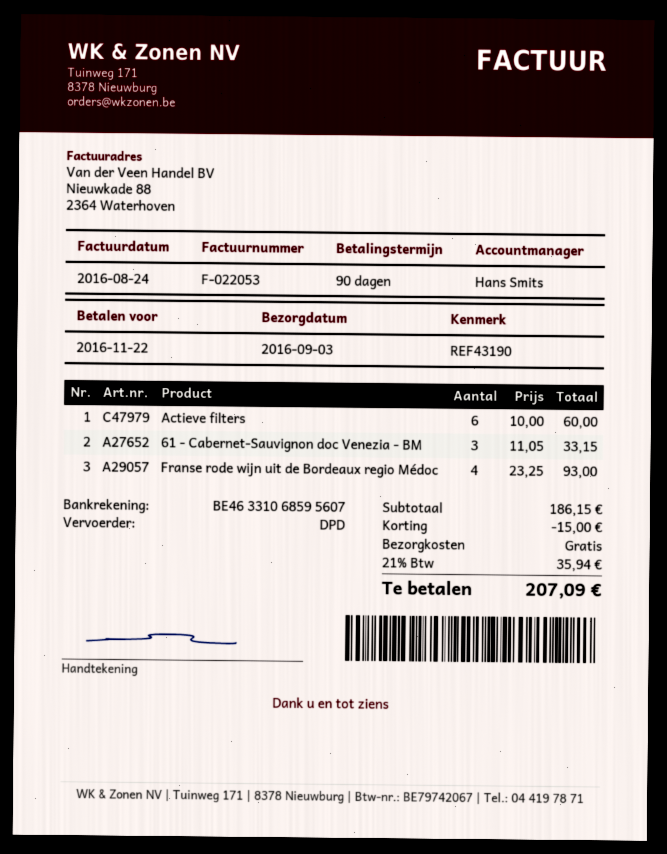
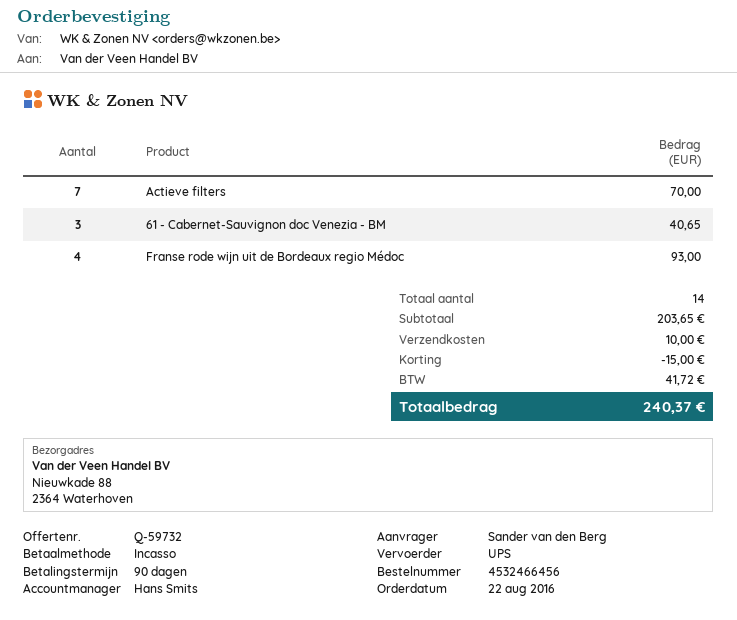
shipping method: DPD -> UPS
Actieve filters: 6 for 60.00 -> 7 for 70.00
61 - Cabernet-Sauvignon doc Venezia - BM: 3 for 33.15 -> 3 for 40.65
subtotal: 186.15 -> 203.65
shipping: 0.00 -> 10.00
tax: 35.94 -> 41.72
total: 207.09 -> 240.37

